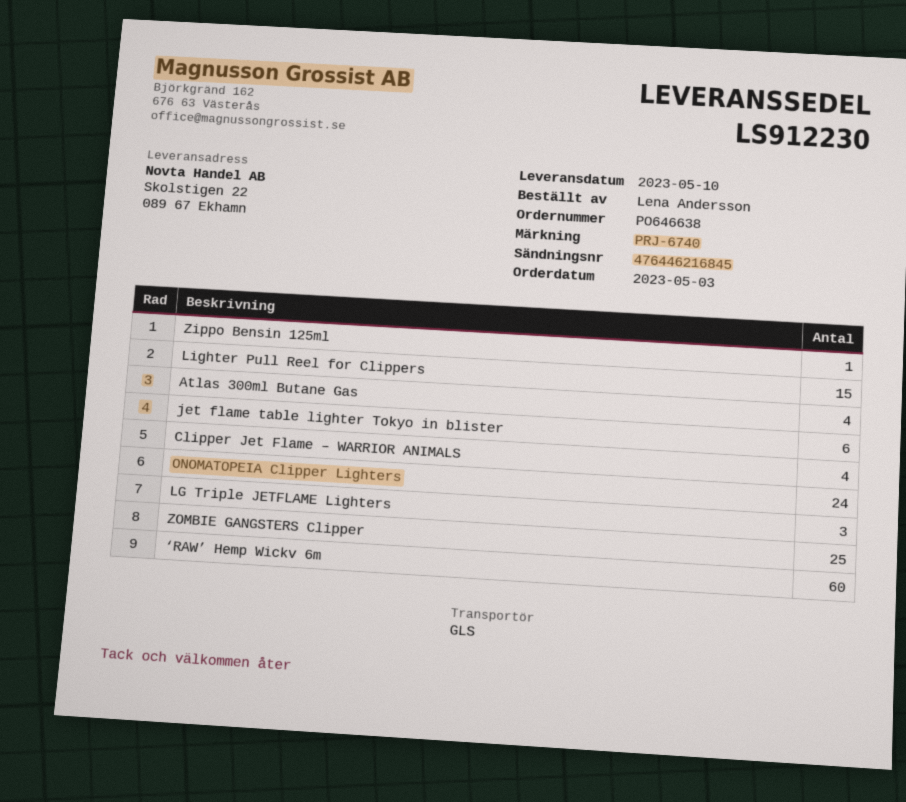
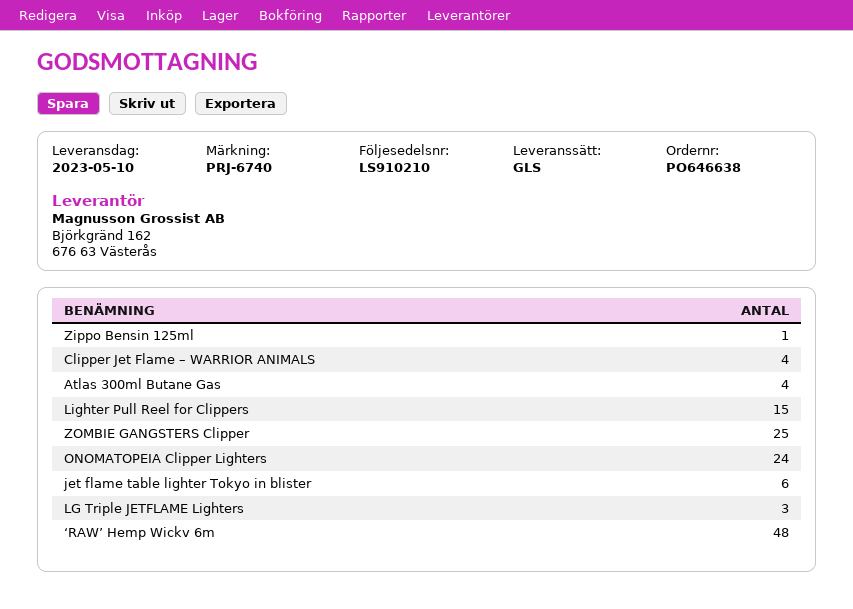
delivery note number: LS912230 -> LS910210
‘RAW’ Hemp Wickv 6m: 60 -> 48

